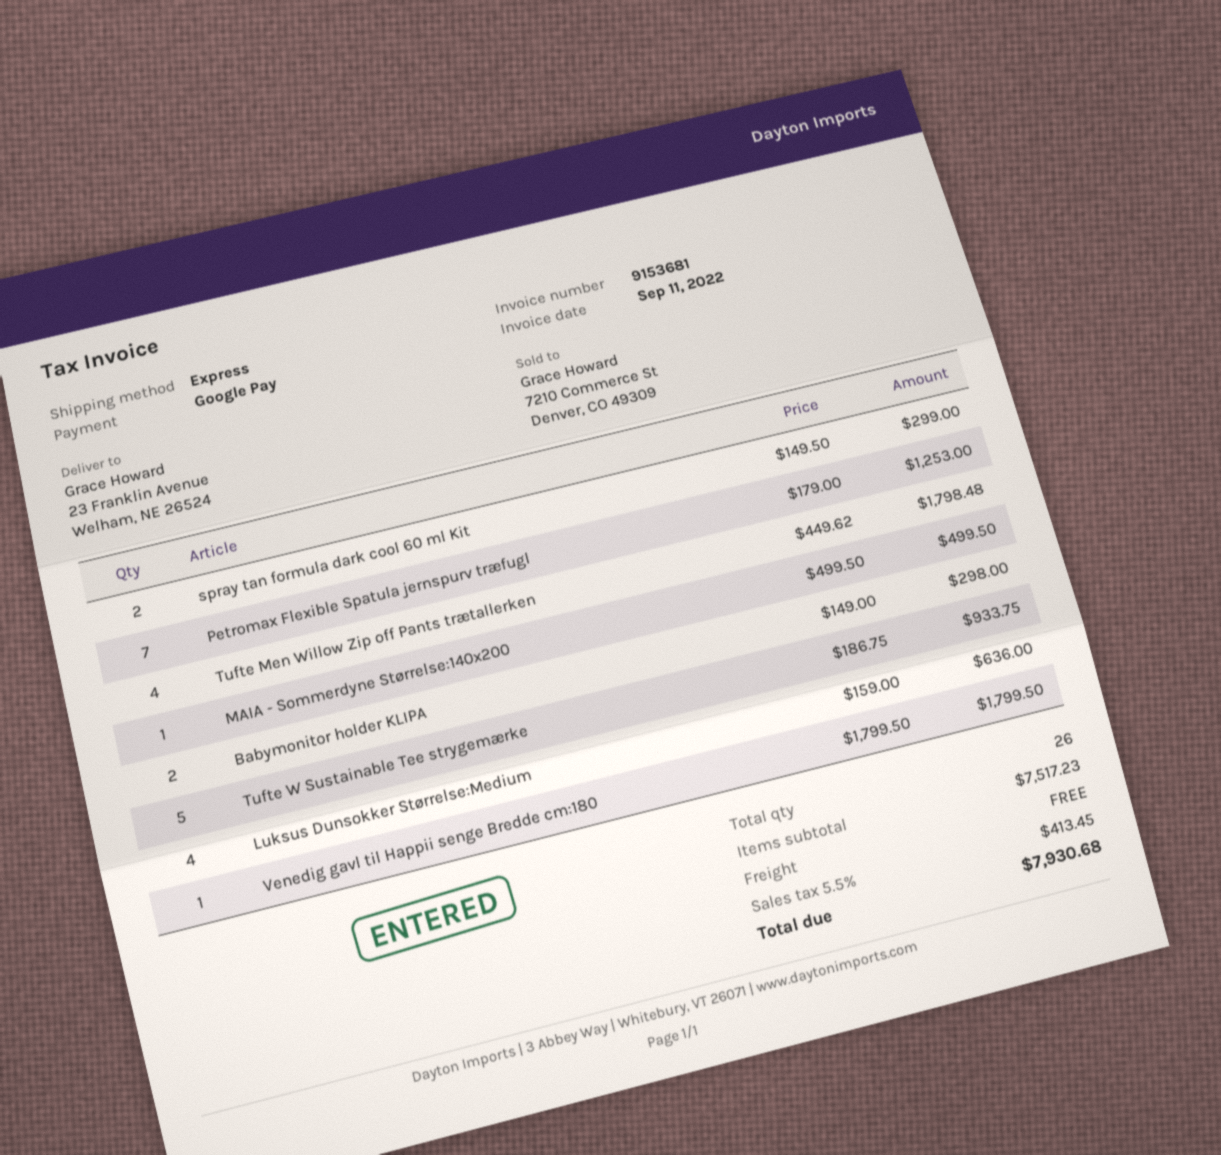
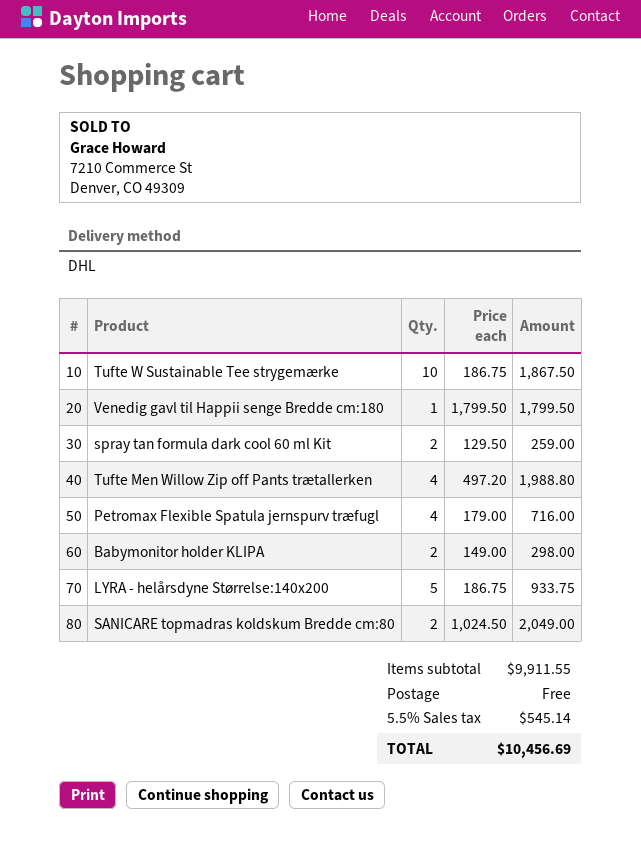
shipping method: express -> DHL
spray tan formula dark cool 60 ml Kit: 2 x 149.50 = 299.00 -> 2 x 129.50 = 259.00
Petromax Flexible Spatula jernspurv træfugl: 7 x 179.00 = 1253.00 -> 4 x 179.00 = 716.00
Tufte Men Willow Zip off Pants trætallerken: 4 x 449.62 = 1798.48 -> 4 x 497.20 = 1988.80
MAIA - Sommerdyne Størrelse:140x200: 1 x 499.50 = 499.50 -> none
Tufte W Sustainable Tee strygemærke: 5 x 186.75 = 933.75 -> 10 x 186.75 = 1867.50
Luksus Dunsokker Størrelse:Medium: 4 x 159.00 = 636.00 -> none
LYRA - helårsdyne Størrelse:140x200: none -> 5 x 186.75 = 933.75
SANICARE topmadras koldskum Bredde cm:80: none -> 2 x 1024.50 = 2049.00
subtotal: 7517.23 -> 9911.55
tax: 5.5% = 413.45 -> 5.5% = 545.14
total: 7930.68 -> 10456.69

